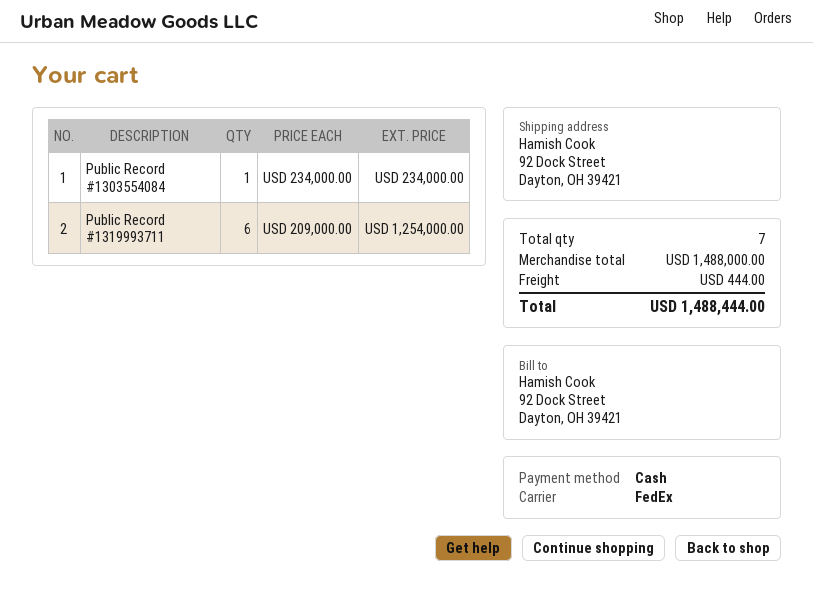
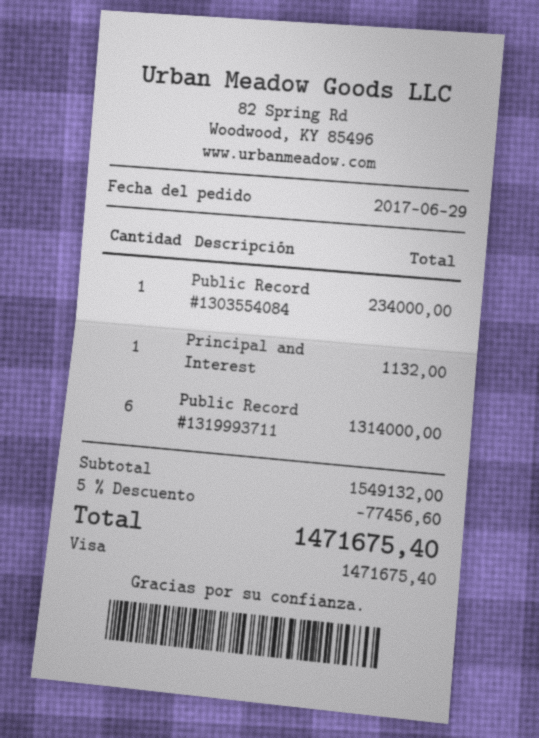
payment method: cash -> Visa
Public Record #1319993711: 6 for 1254000.00 -> 6 for 1314000.00
Principal and Interest: none -> 1 for 1132.00
subtotal: 1488000.00 -> 1549132.00
discount: none -> 5% = 77456.60
shipping: 444.00 -> none
total: 1488444.00 -> 1471675.40

